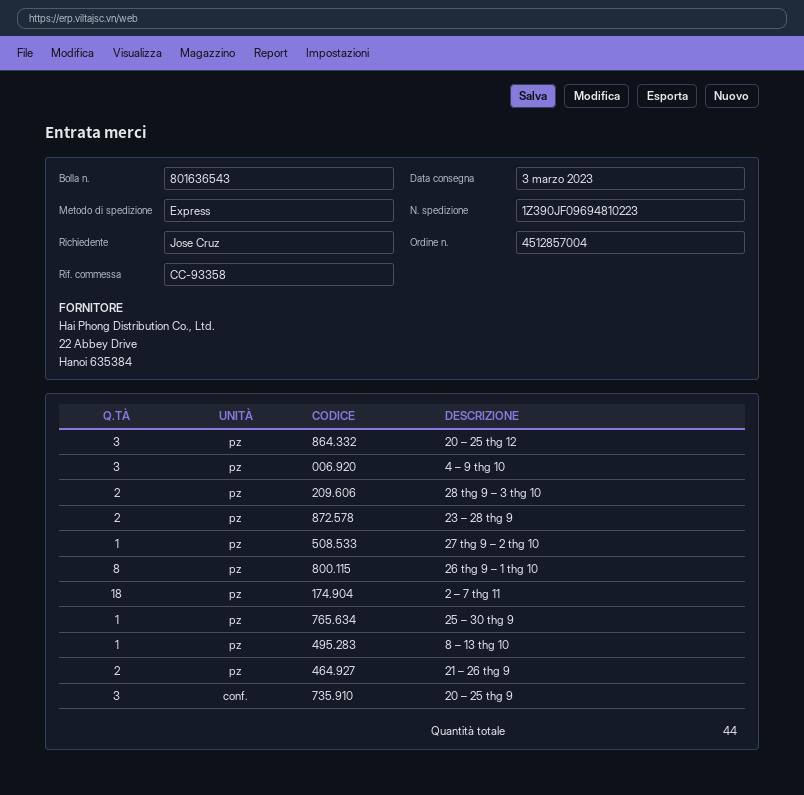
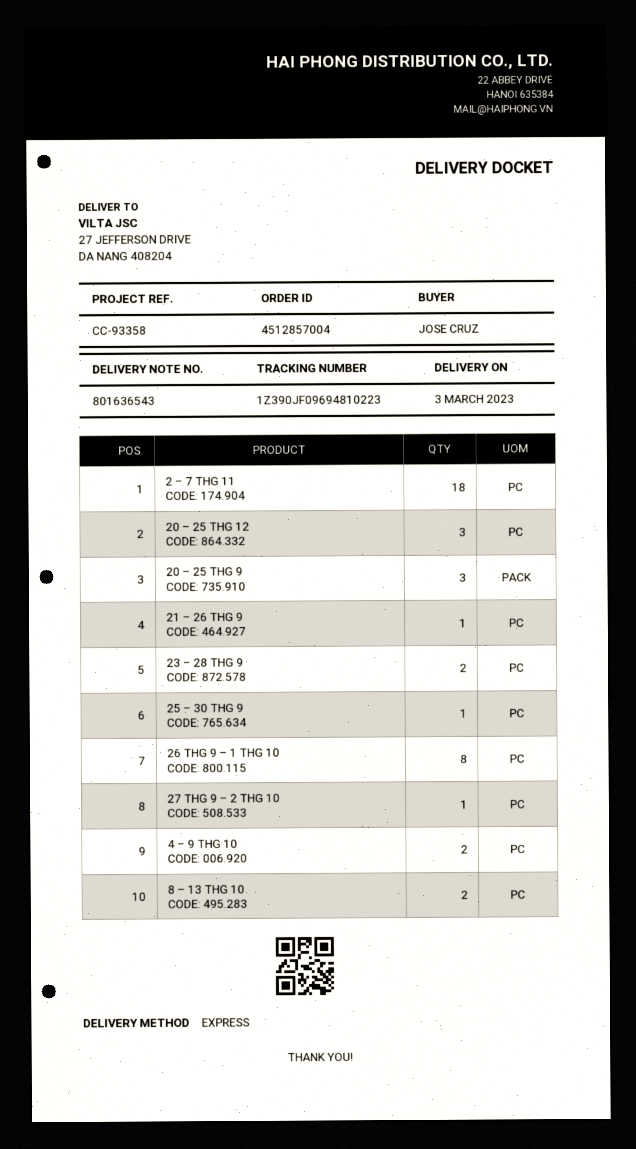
4 – 9 thg 10: 3 -> 2
28 thg 9 – 3 thg 10: 2 -> none
8 – 13 thg 10: 1 -> 2
21 – 26 thg 9: 2 -> 1

